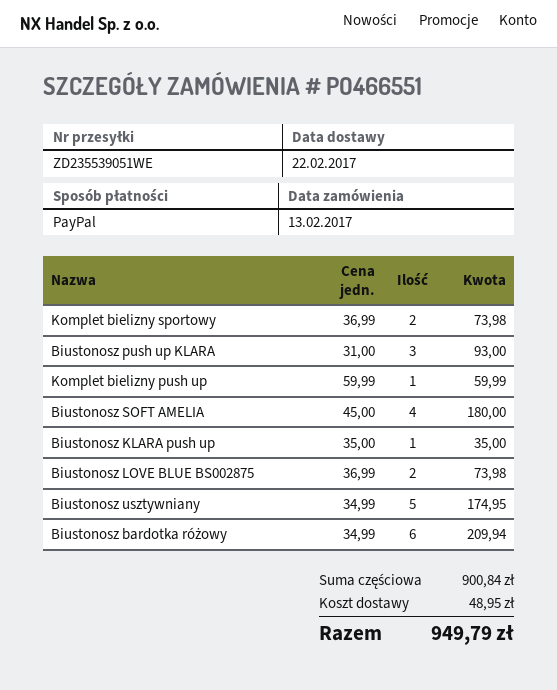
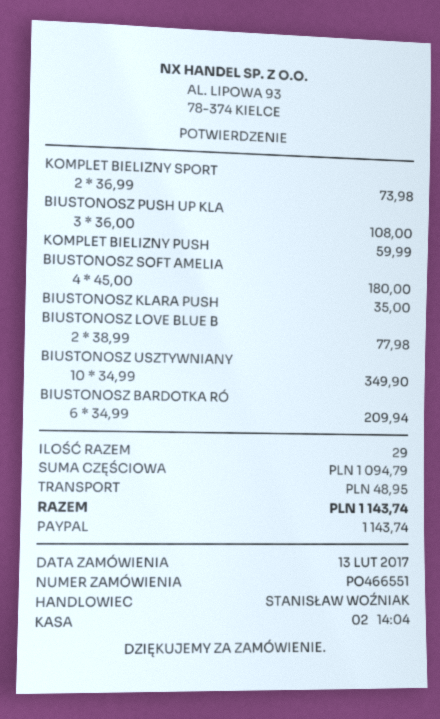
Biustonosz push up KLARA: 3 x 31.00 = 93.00 -> 3 x 36.00 = 108.00
Biustonosz LOVE BLUE BS002875: 2 x 36.99 = 73.98 -> 2 x 38.99 = 77.98
Biustonosz usztywniany: 5 x 34.99 = 174.95 -> 10 x 34.99 = 349.90
subtotal: 900.84 -> 1094.79
total: 949.79 -> 1143.74

